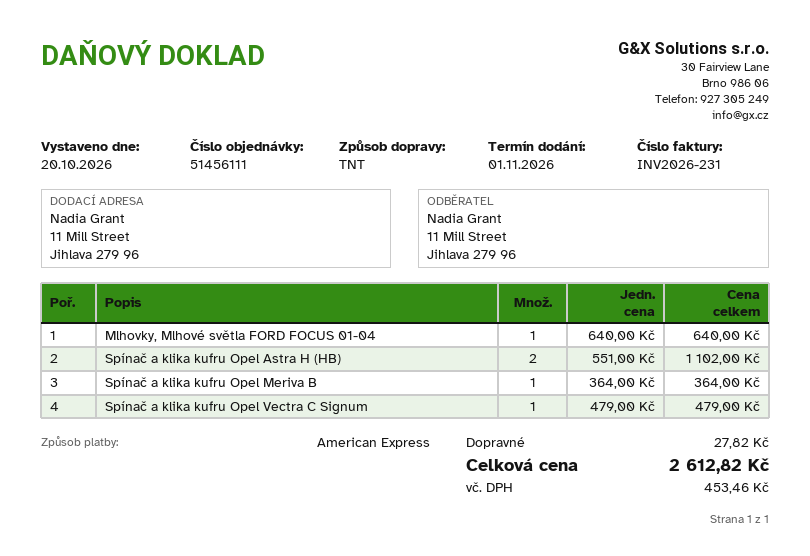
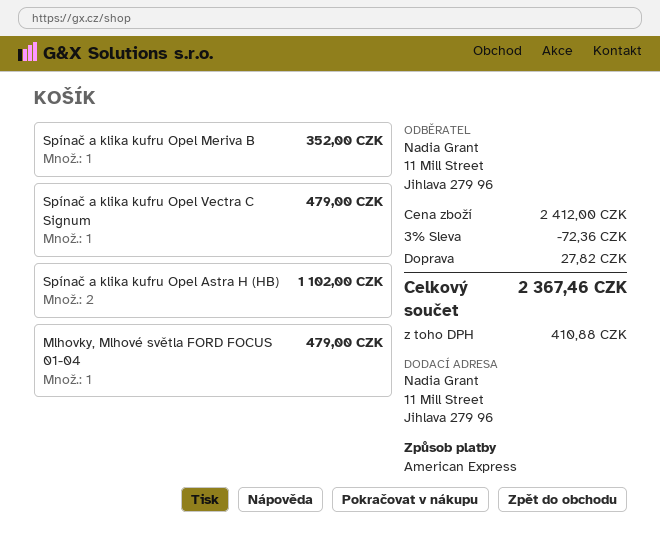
Mlhovky, Mlhové světla FORD FOCUS 01-04: 1 for 640.00 -> 1 for 479.00
Spínač a klika kufru Opel Meriva B: 1 for 364.00 -> 1 for 352.00
discount: none -> 3% = 72.36
tax: 453.46 -> 410.88
total: 2612.82 -> 2367.46

